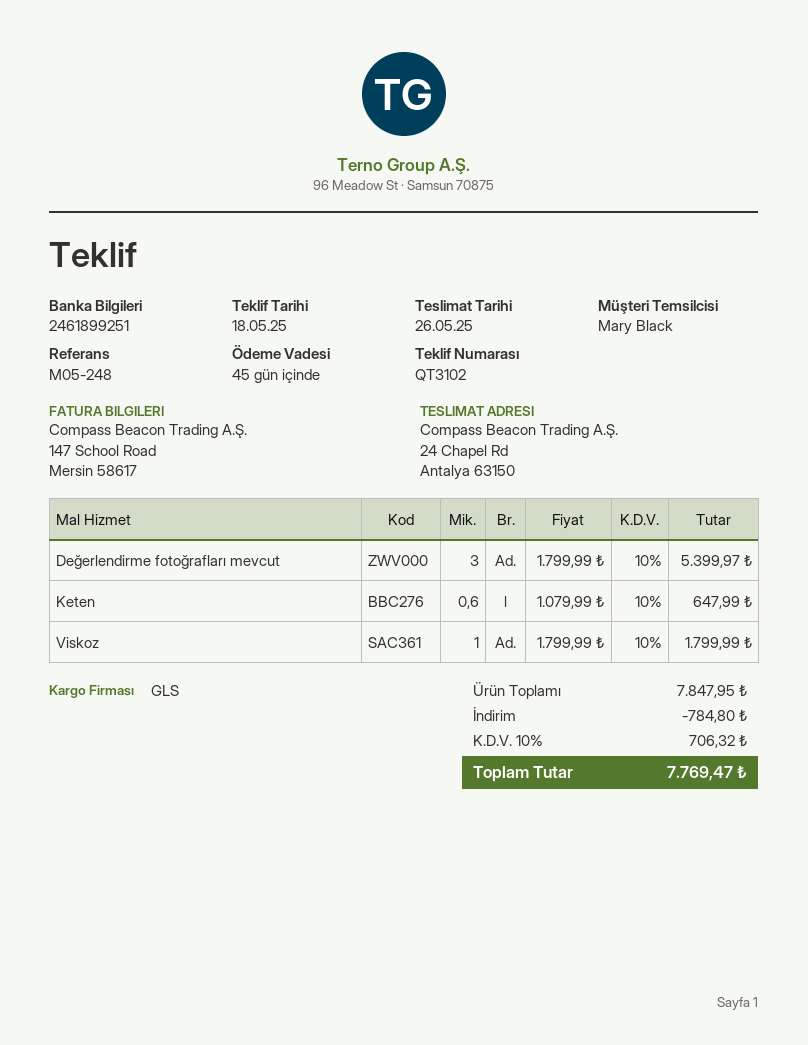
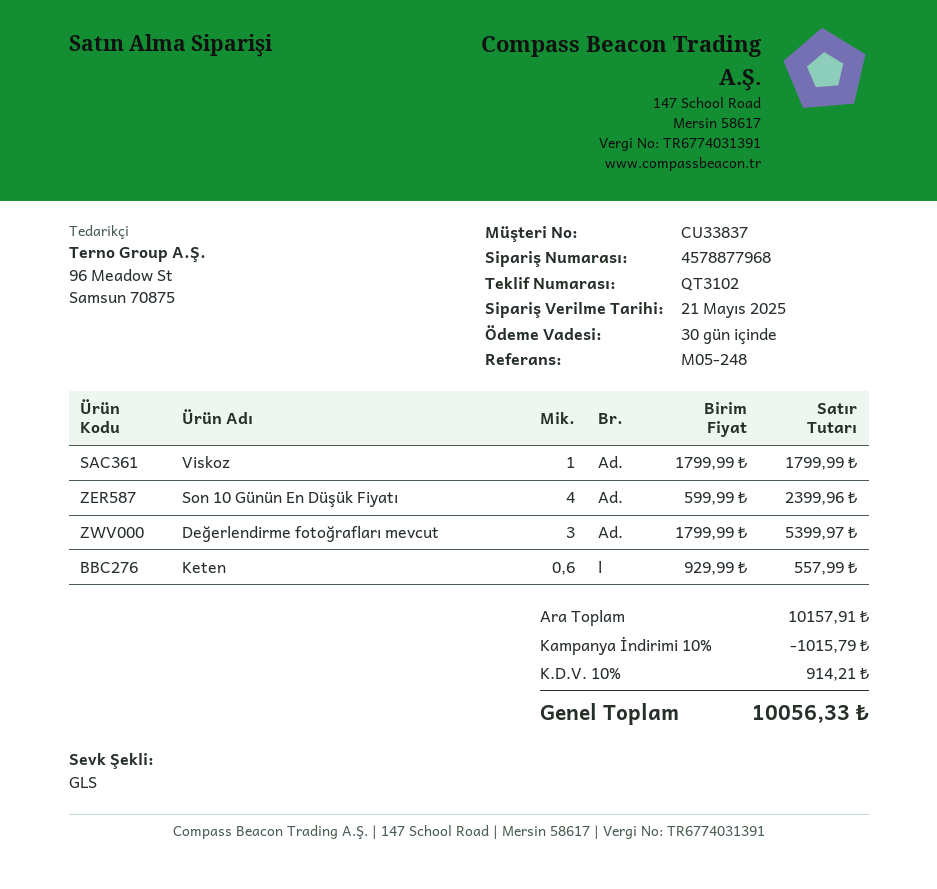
payment terms: 45 days -> 30 days
Keten: 0.6 x 1079.99 = 647.99 -> 0.6 x 929.99 = 557.99
Son 10 Günün En Düşük Fiyatı: none -> 4 x 599.99 = 2399.96
subtotal: 7847.95 -> 10157.91
discount: 784.80 -> 1015.79
tax: 10% = 706.32 -> 10% = 914.21
total: 7769.47 -> 10056.33

